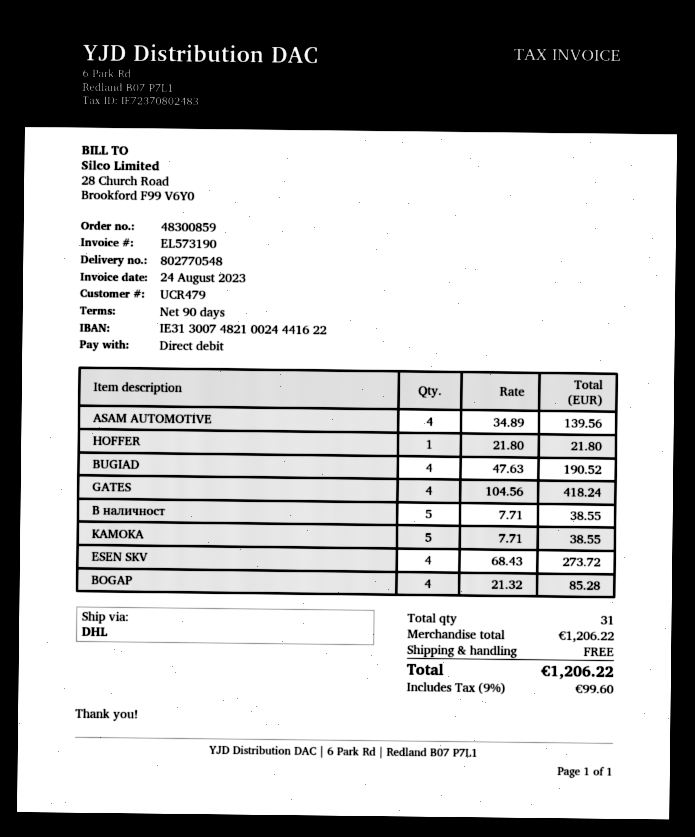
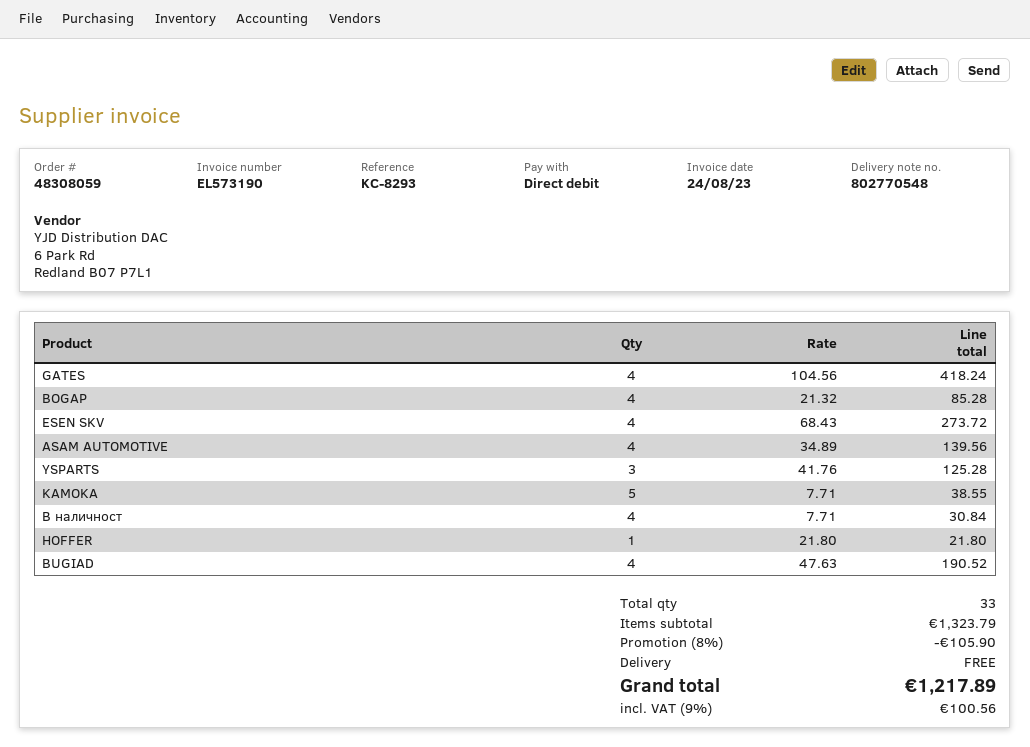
order number: 48300859 -> 48308059
В наличност: 5 x 7.71 = 38.55 -> 4 x 7.71 = 30.84
YSPARTS: none -> 3 x 41.76 = 125.28
total quantity: 31 -> 33
subtotal: 1206.22 -> 1323.79
discount: none -> 8% = 105.90
tax: 9% = 99.60 -> 9% = 100.56
total: 1206.22 -> 1217.89

